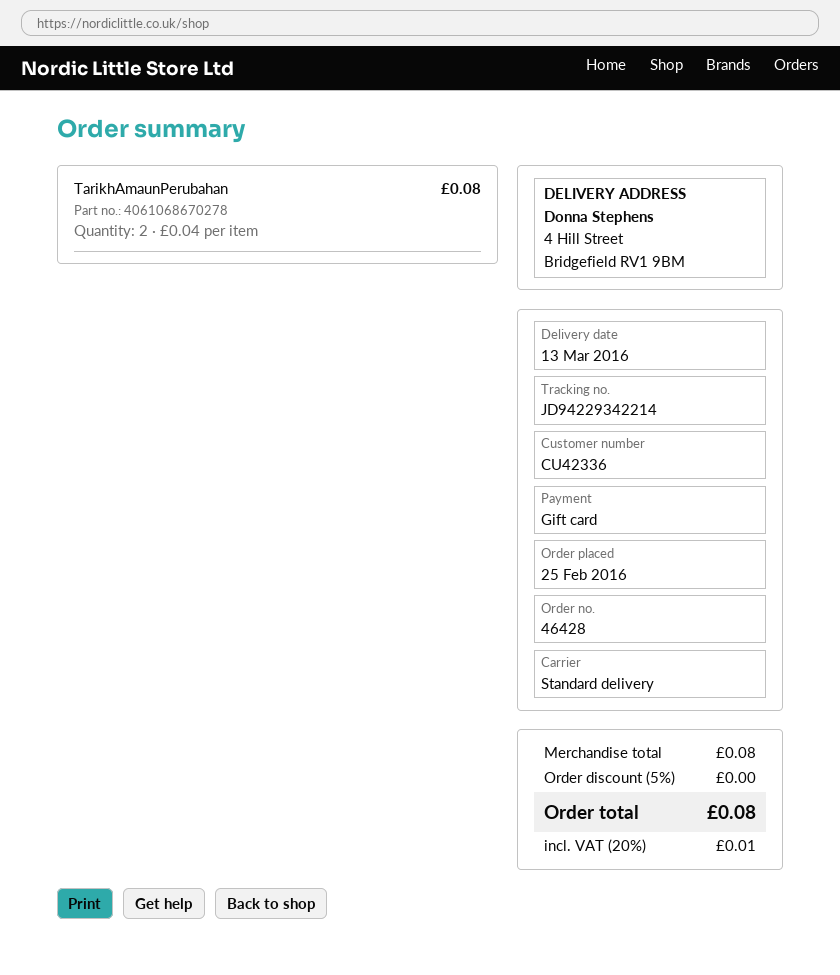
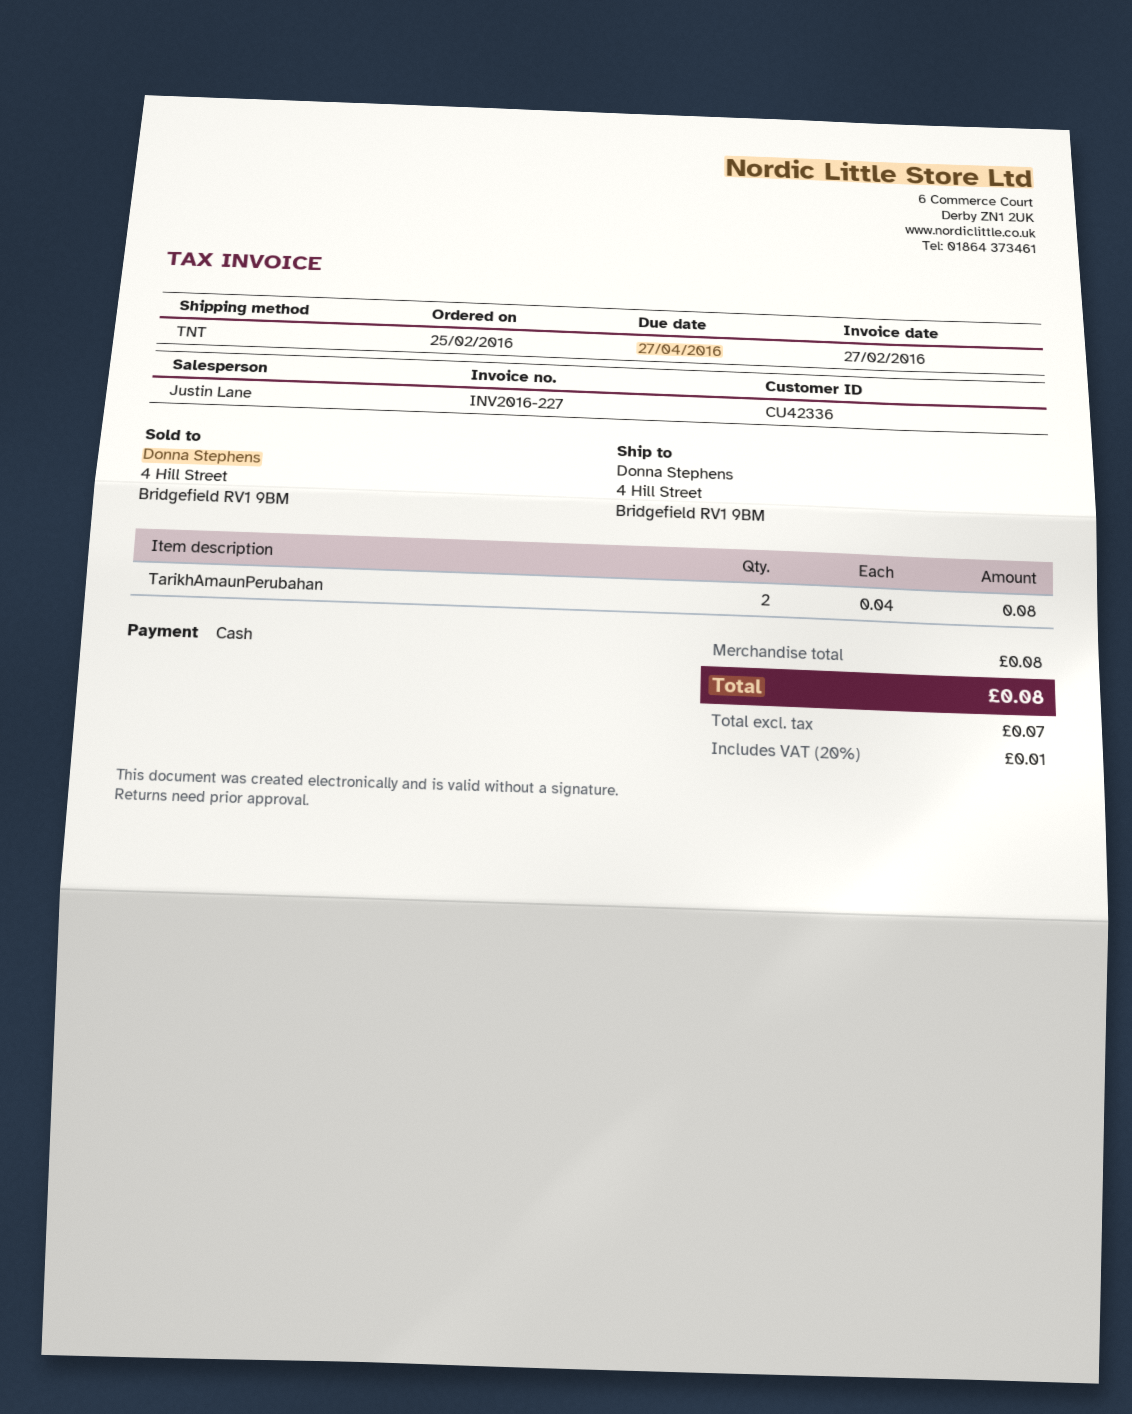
payment method: gift card -> cash
shipping method: standard -> TNT
discount: 5% = 0.00 -> none

